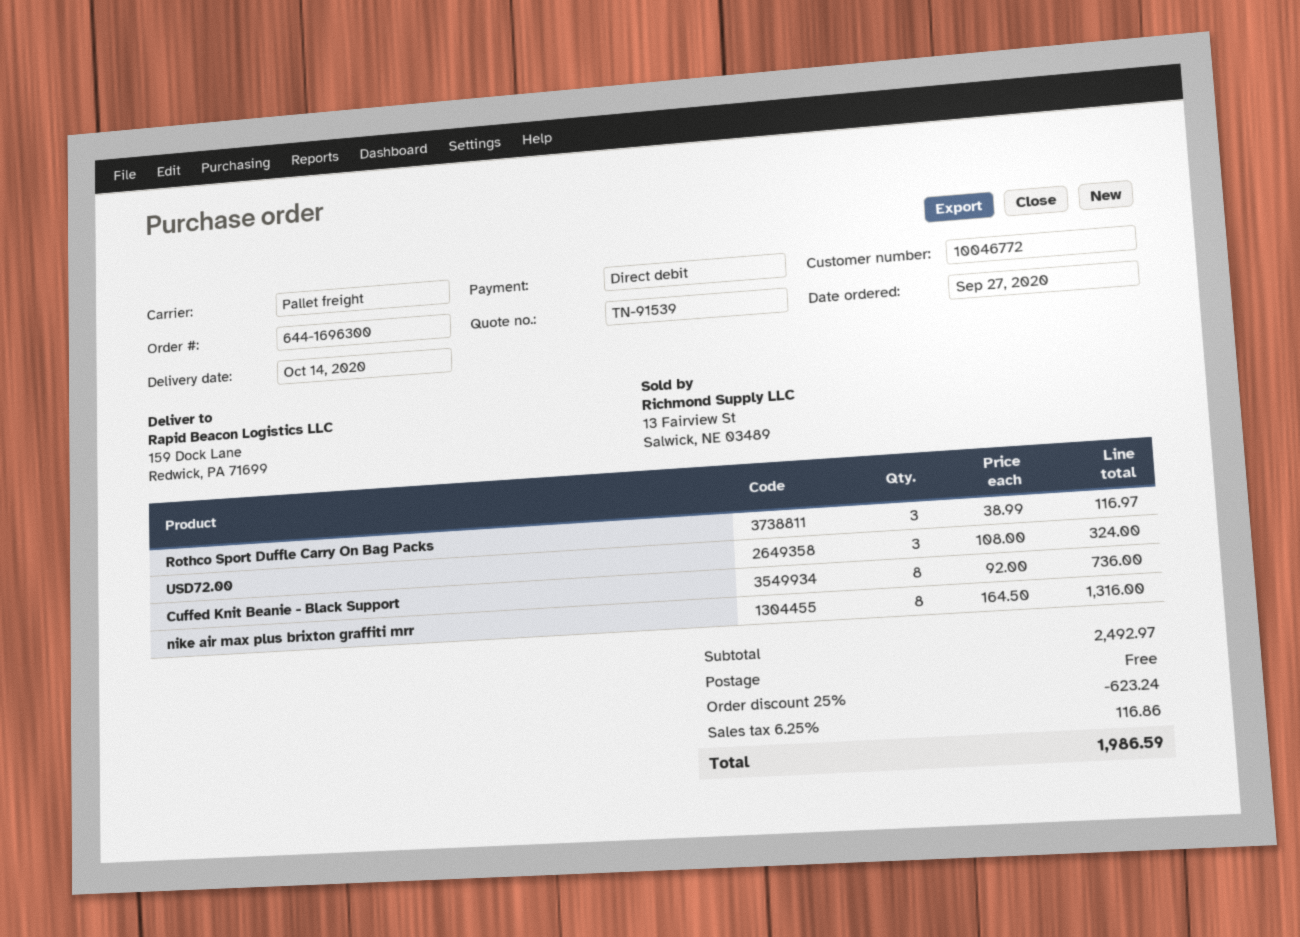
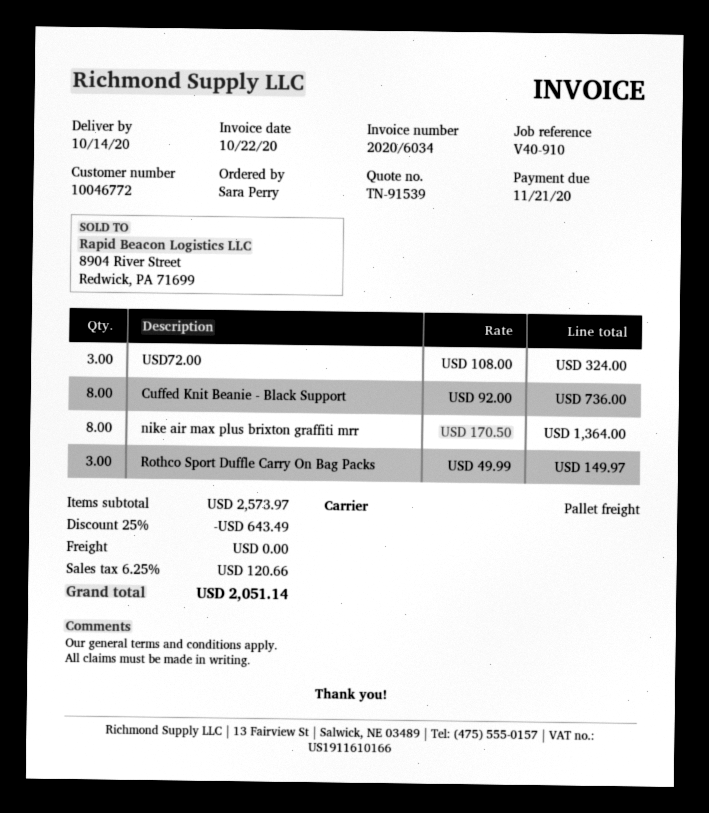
Rothco Sport Duffle Carry On Bag Packs: 3 x 38.99 = 116.97 -> 3 x 49.99 = 149.97
nike air max plus brixton graffiti mrr: 8 x 164.50 = 1316.00 -> 8 x 170.50 = 1364.00
subtotal: 2492.97 -> 2573.97
discount: 25% = 623.24 -> 25% = 643.49
tax: 6.25% = 116.86 -> 6.25% = 120.66
total: 1986.59 -> 2051.14

